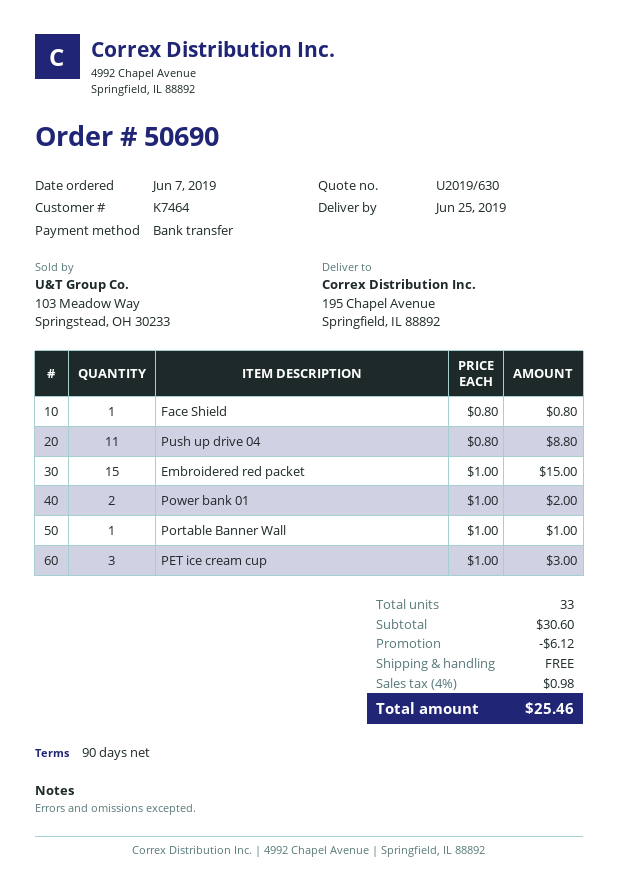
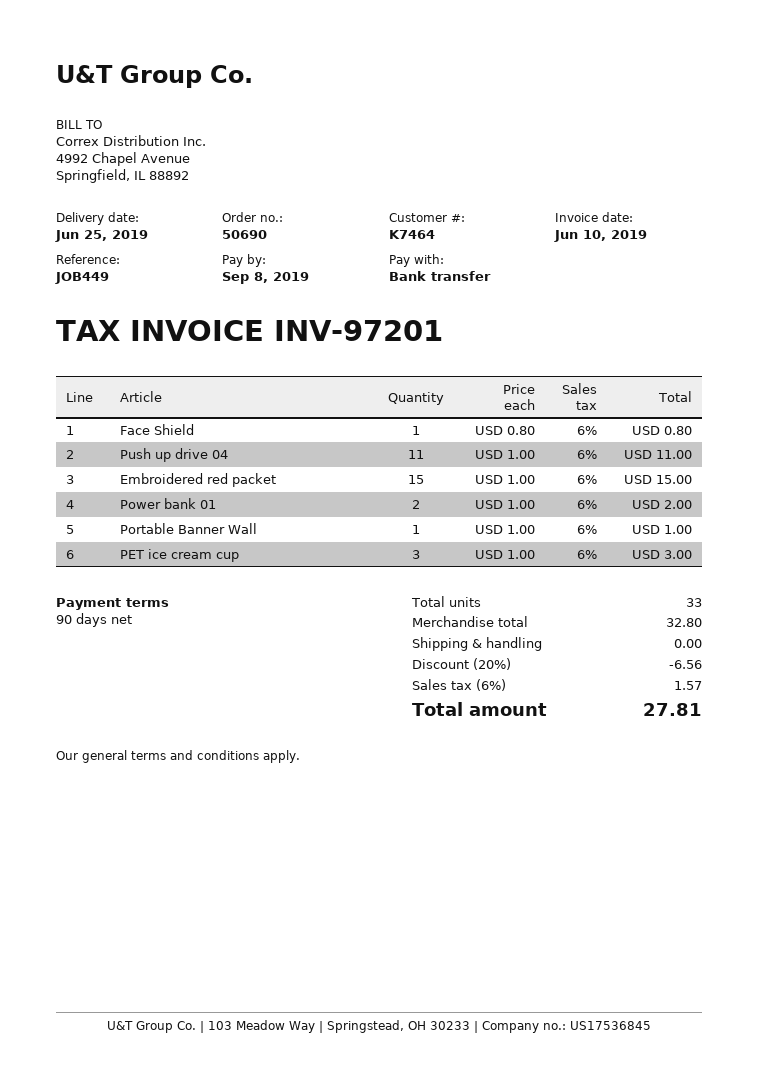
Push up drive 04: 11 x 0.80 = 8.80 -> 11 x 1.00 = 11.00
subtotal: 30.60 -> 32.80
discount: 6.12 -> 6.56
tax: 4% = 0.98 -> 6% = 1.57
total: 25.46 -> 27.81

